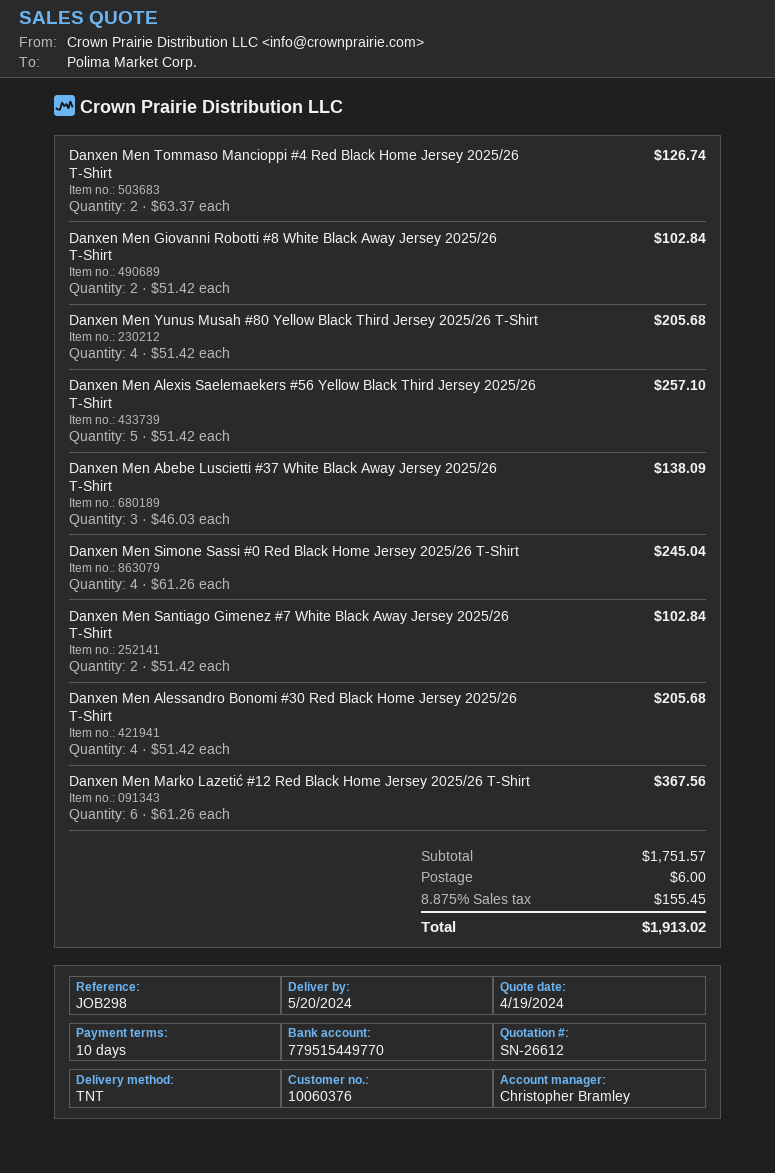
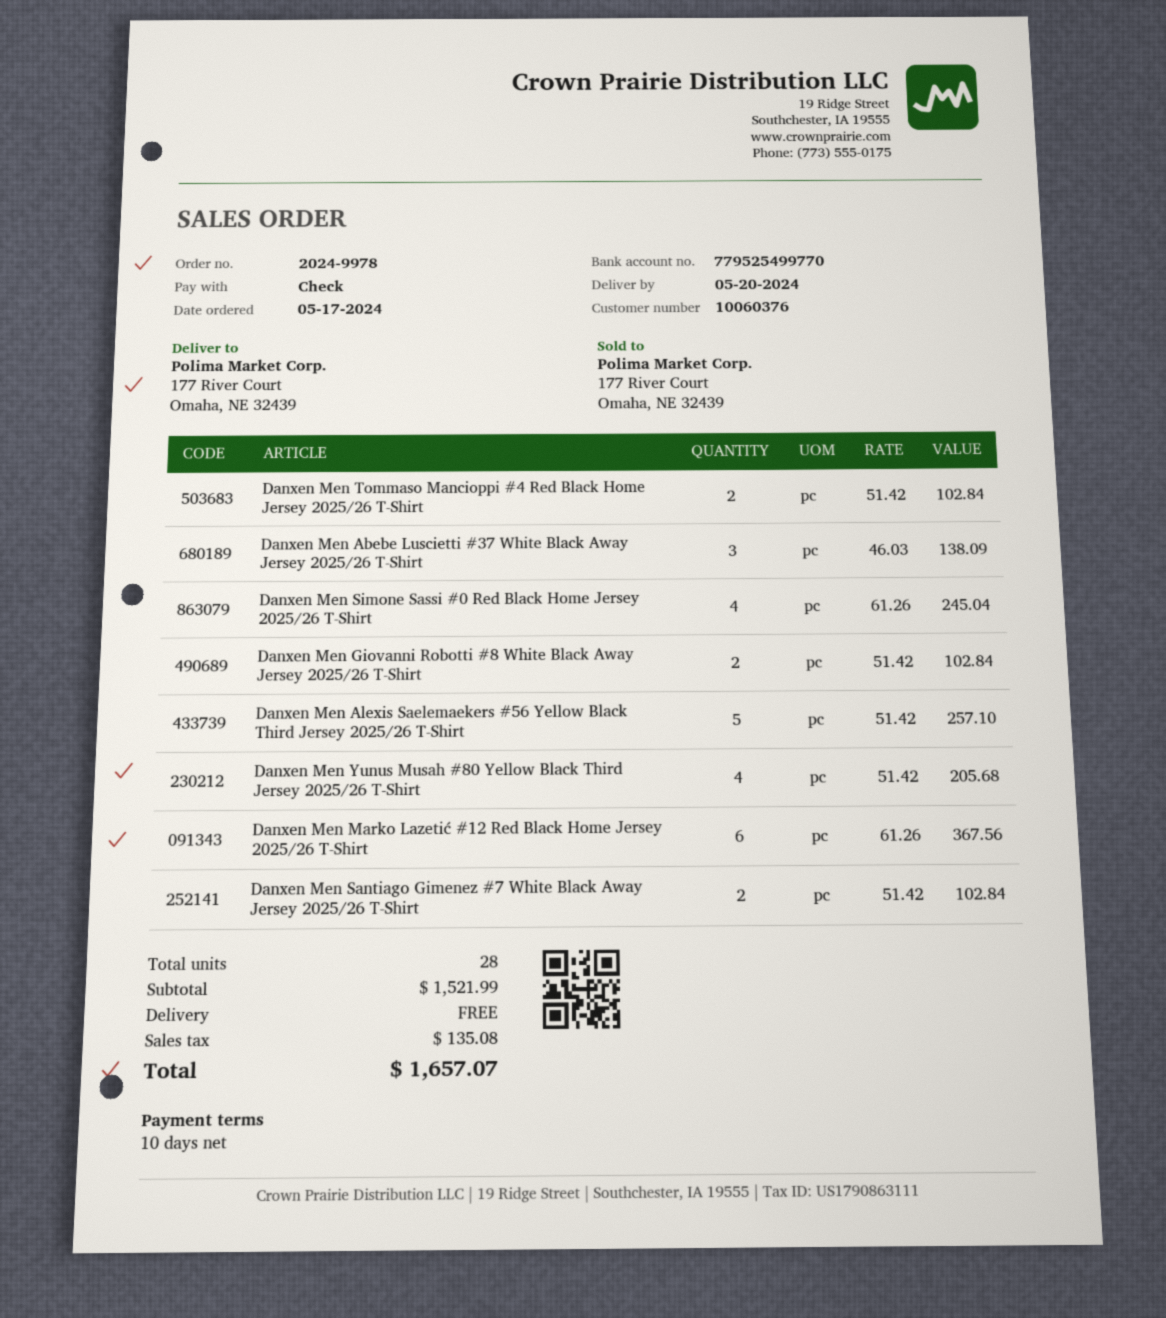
bank account: 779515449770 -> 779525499770
Danxen Men Tommaso Mancioppi #4 Red Black Home Jersey 2025/26 T-Shirt: 2 x 63.37 = 126.74 -> 2 x 51.42 = 102.84
Danxen Men Alessandro Bonomi #30 Red Black Home Jersey 2025/26 T-Shirt: 4 x 51.42 = 205.68 -> none
subtotal: 1751.57 -> 1521.99
shipping: 6.00 -> 0.00
tax: 155.45 -> 135.08
total: 1913.02 -> 1657.07

